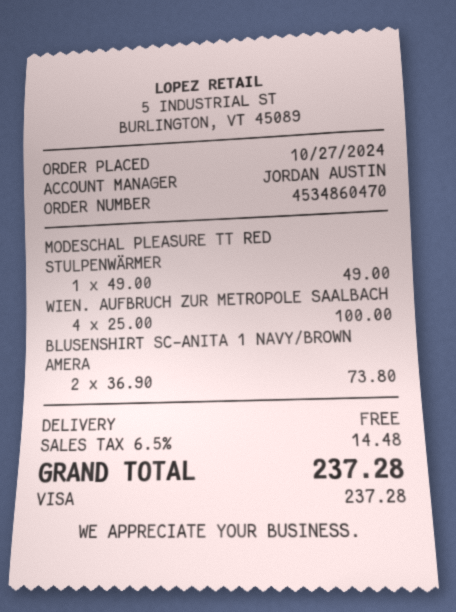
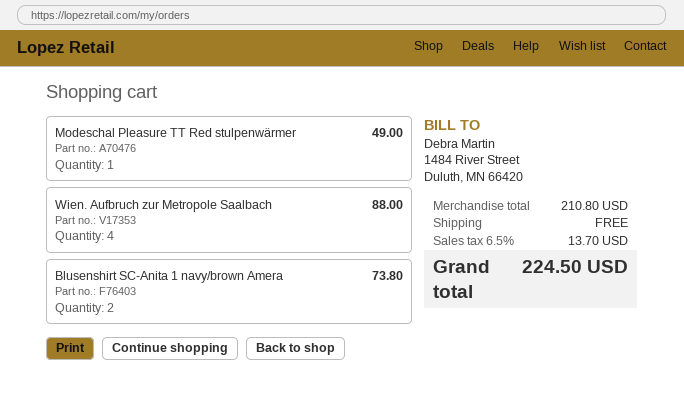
WIEN. AUFBRUCH ZUR METROPOLE SAALBACH: 4 for 100.00 -> 4 for 88.00
tax: 6.5% = 14.48 -> 6.5% = 13.70
total: 237.28 -> 224.50

